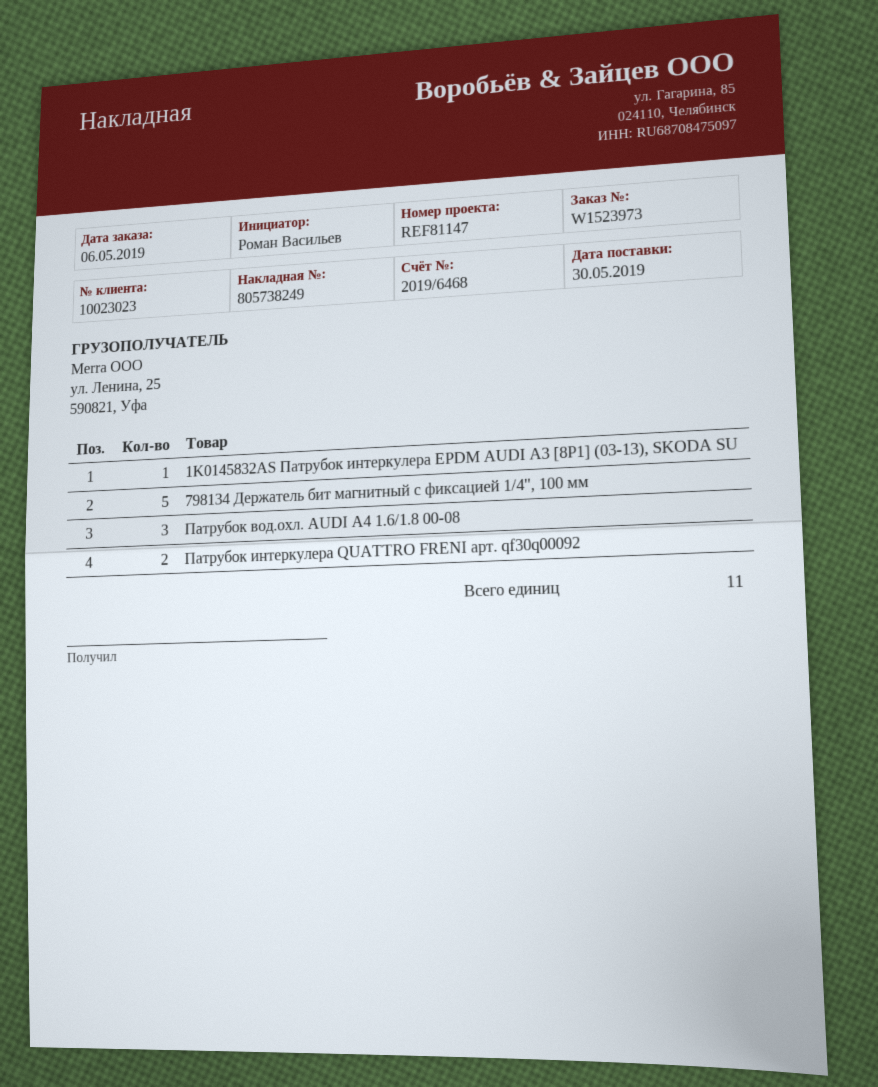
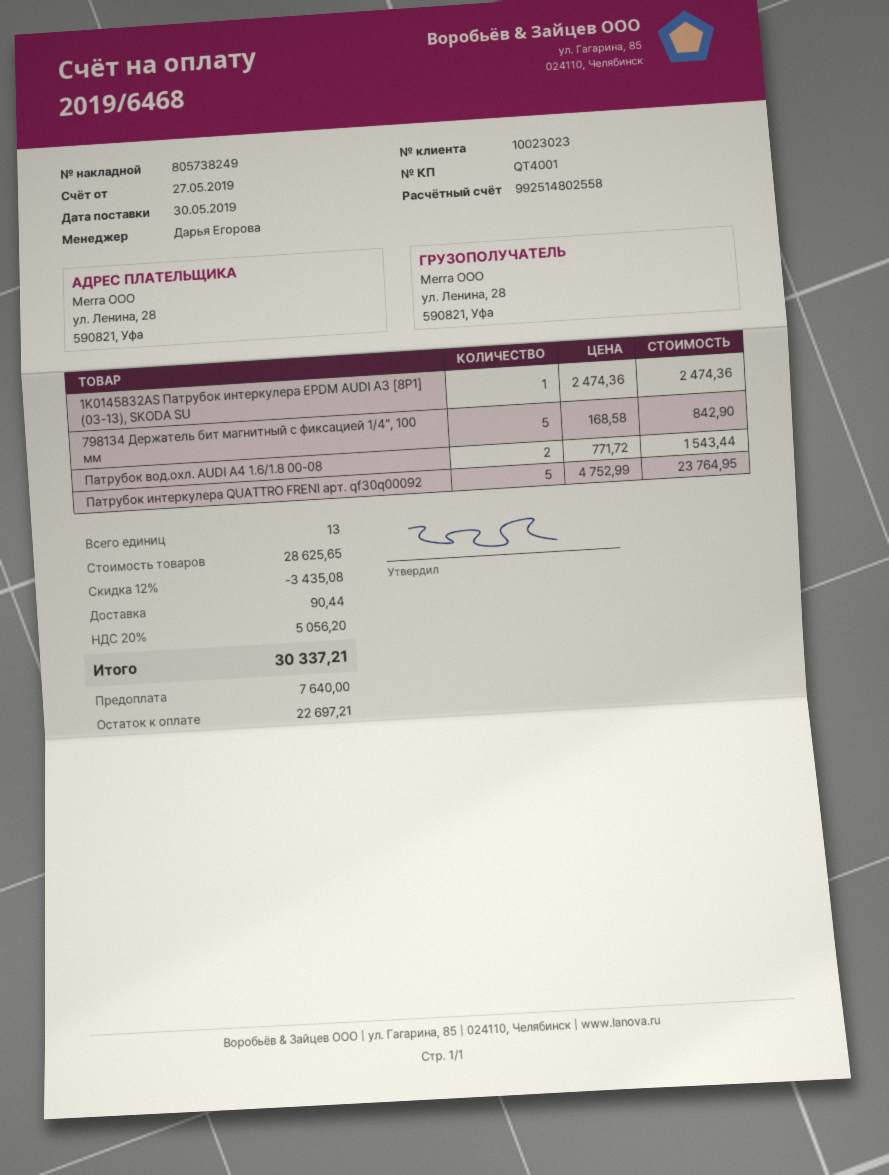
ship to: ул. Ленина, 25, 590821, Уфа -> ул. Ленина, 28, 590821, Уфа
Патрубок вод.охл. AUDI A4 1.6/1.8 00-08: 3 -> 2
Патрубок интеркулера QUATTRO FRENI арт. qf30q00092: 2 -> 5
total quantity: 11 -> 13

